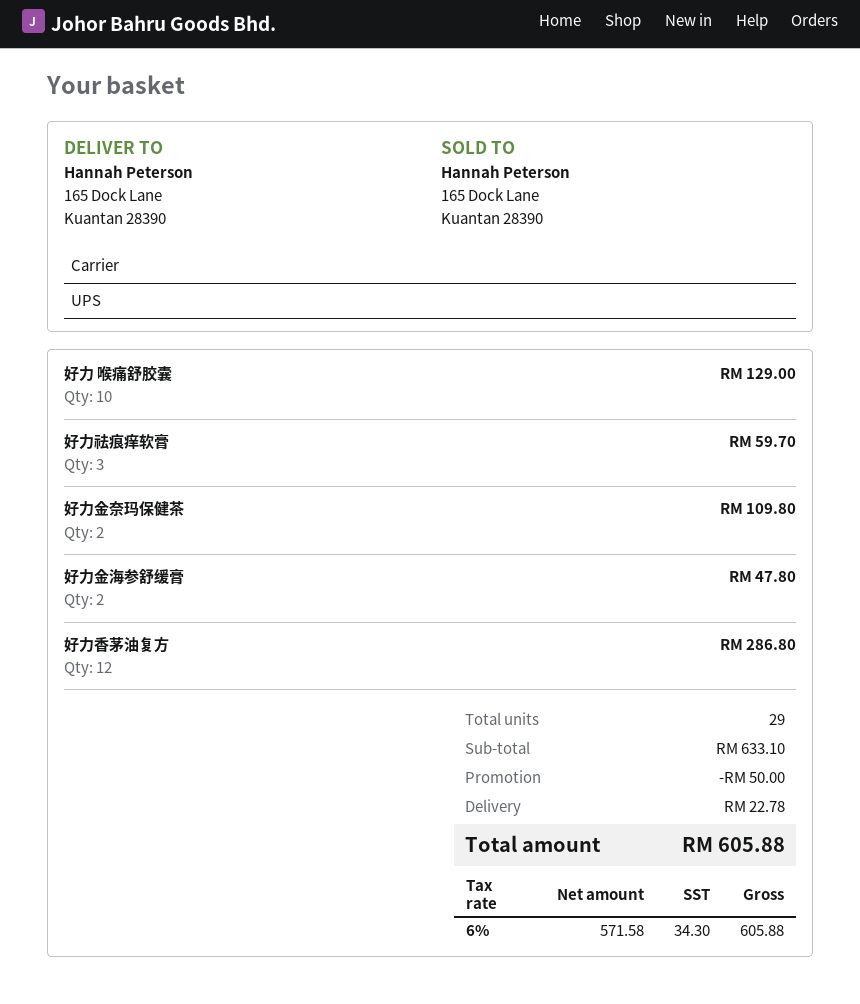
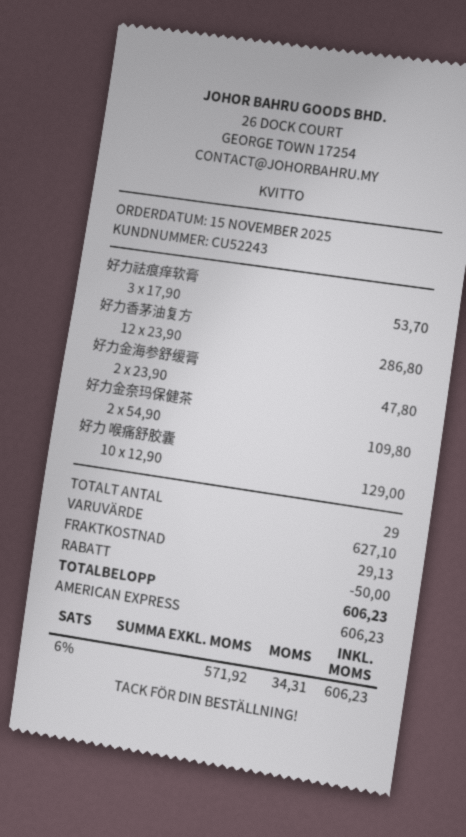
好力祛痕痒软膏: 3 for 59.70 -> 3 for 53.70
subtotal: 633.10 -> 627.10
shipping: 22.78 -> 29.13
net: 571.58 -> 571.92
tax: 6% = 34.30 -> 6% = 34.31
total: 605.88 -> 606.23

